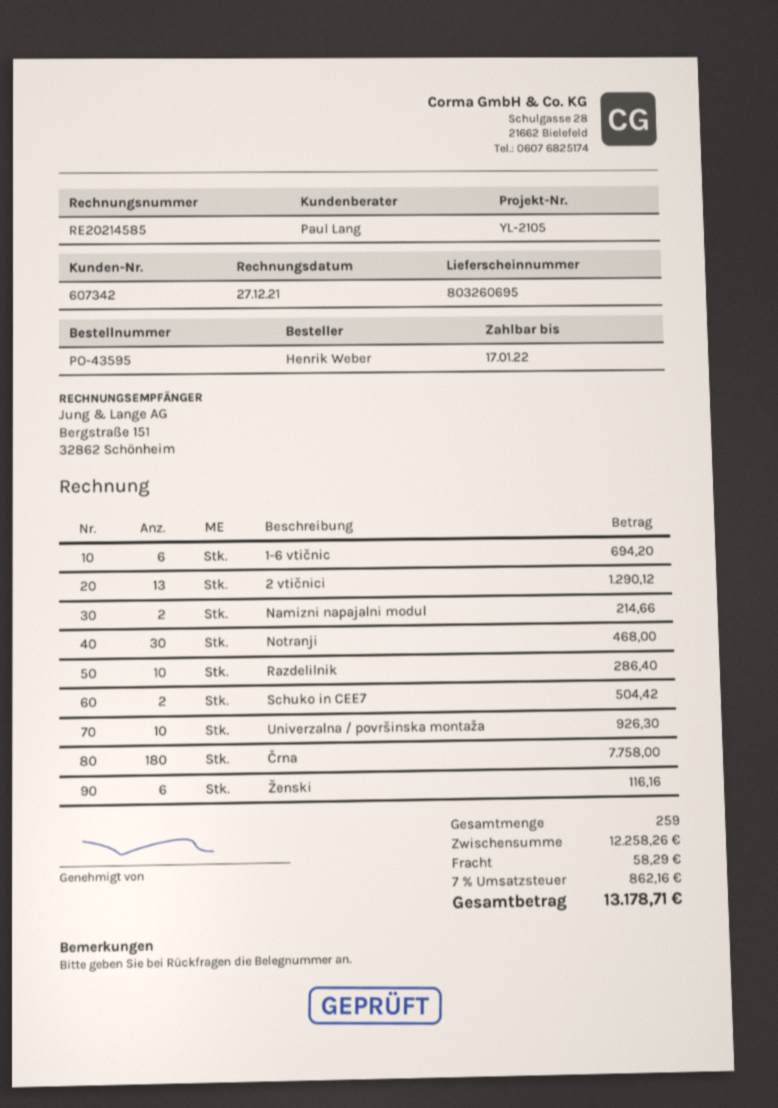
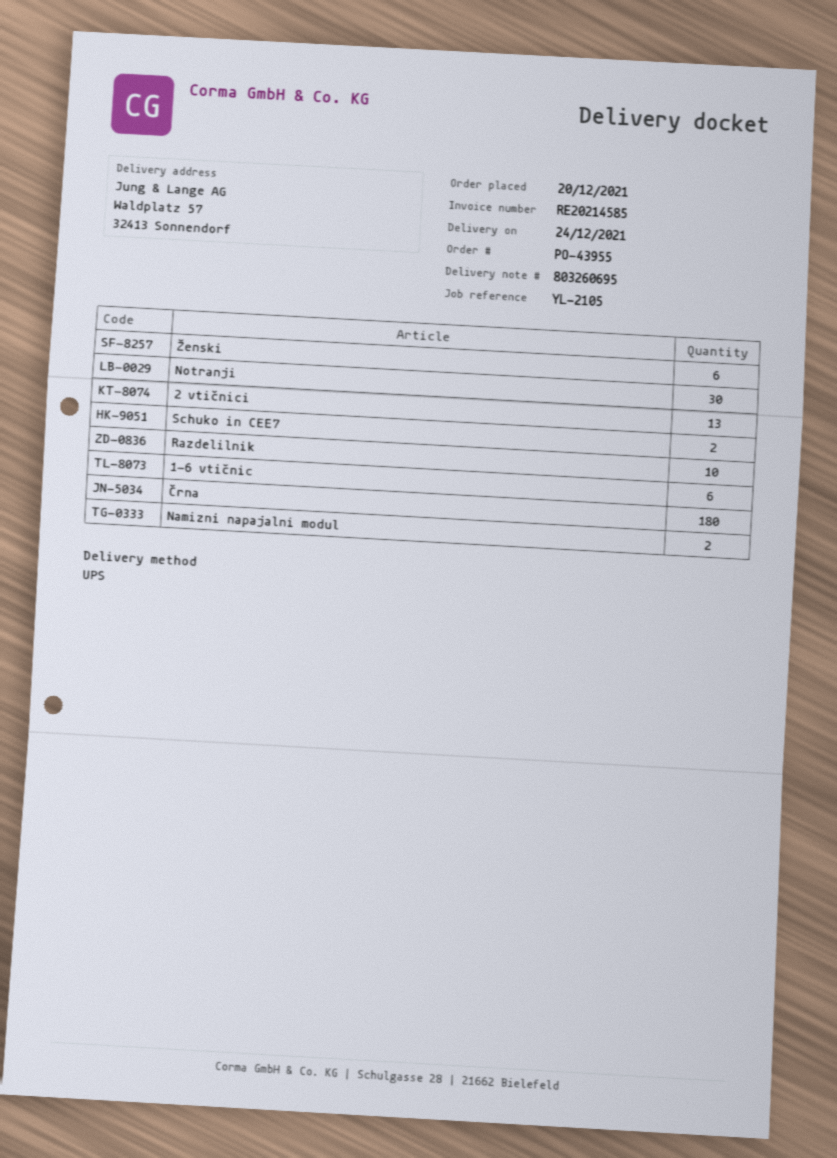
order number: PO-43595 -> PO-43955
Univerzalna / površinska montaža: 10 -> none

